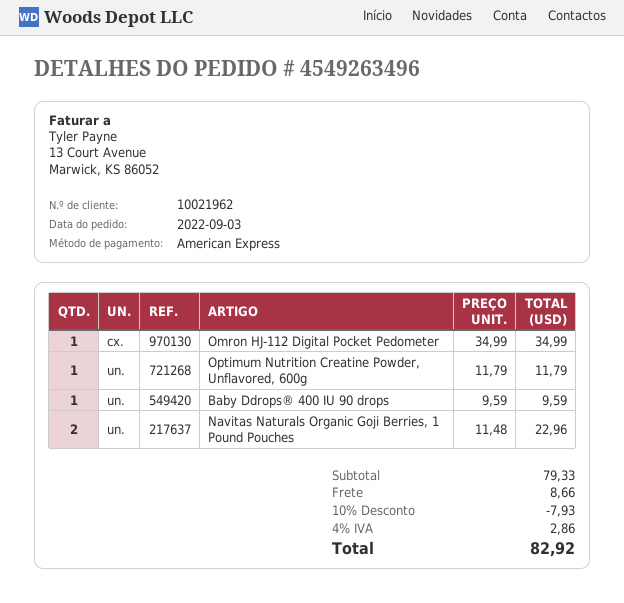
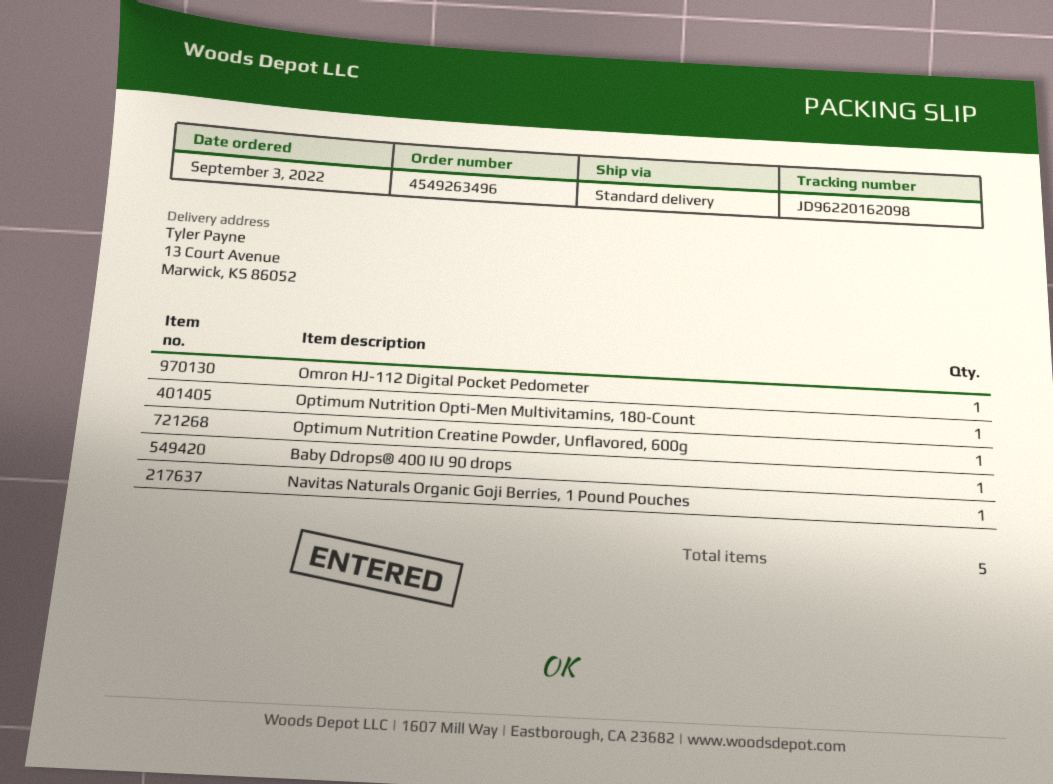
Navitas Naturals Organic Goji Berries, 1 Pound Pouches: 2 -> 1
Optimum Nutrition Opti-Men Multivitamins, 180-Count: none -> 1

